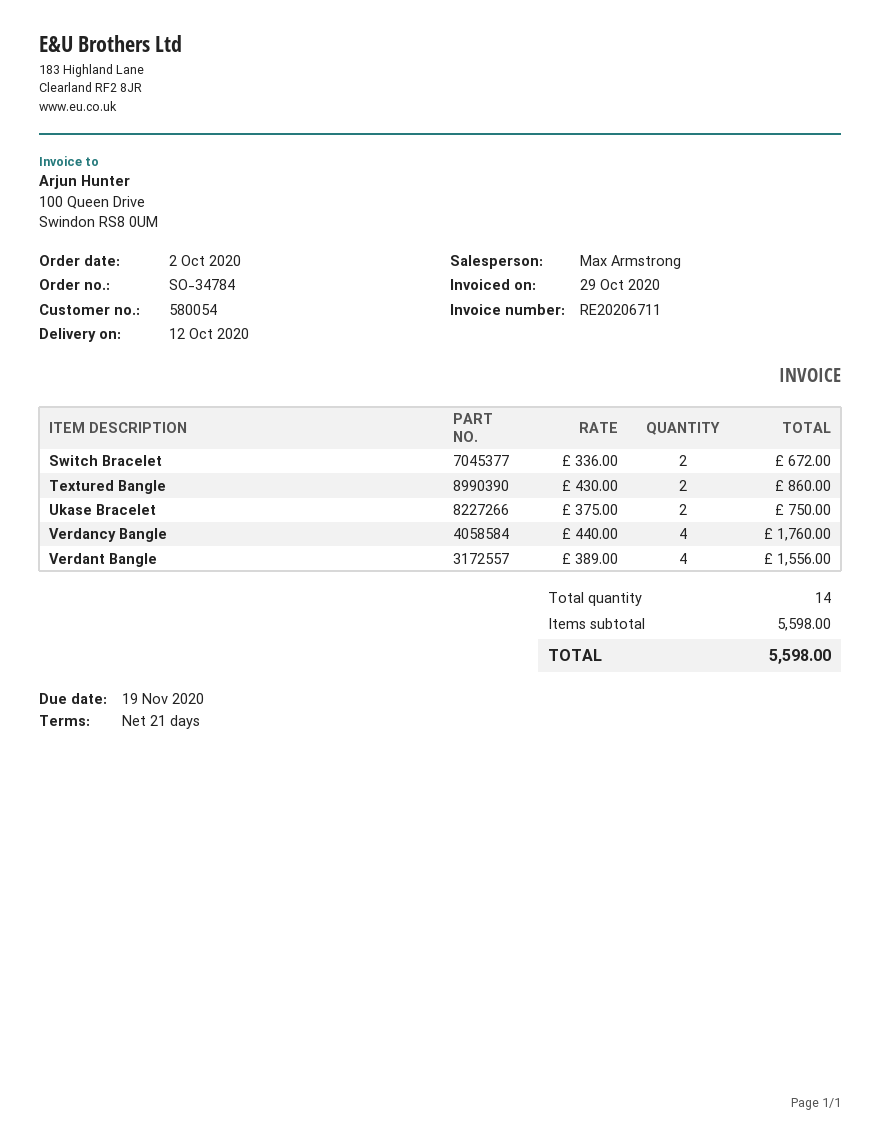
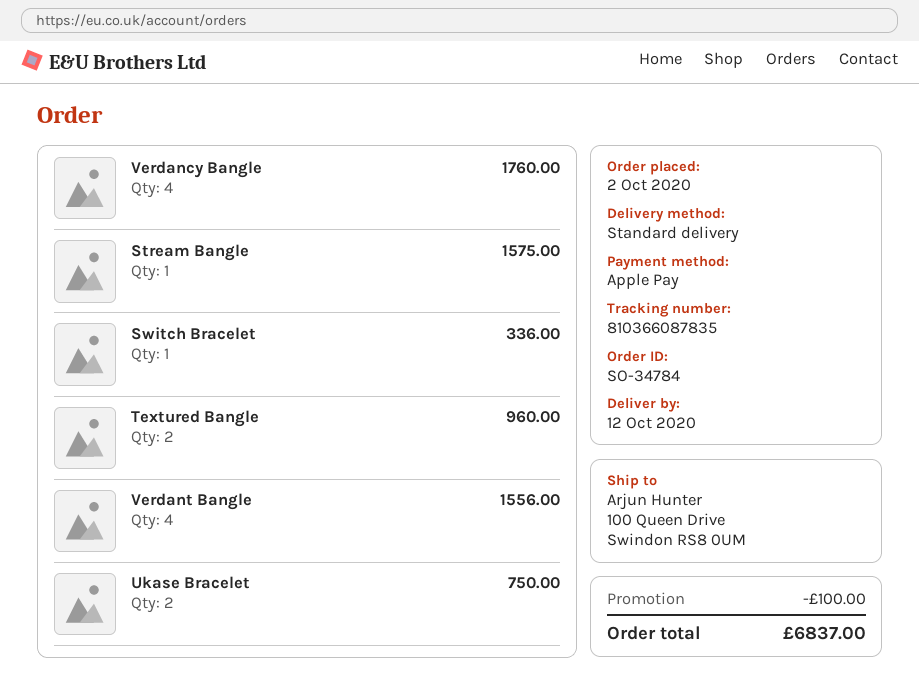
Switch Bracelet: 2 for 672.00 -> 1 for 336.00
Textured Bangle: 2 for 860.00 -> 2 for 960.00
Stream Bangle: none -> 1 for 1575.00
discount: none -> 100.00
total: 5598.00 -> 6837.00

